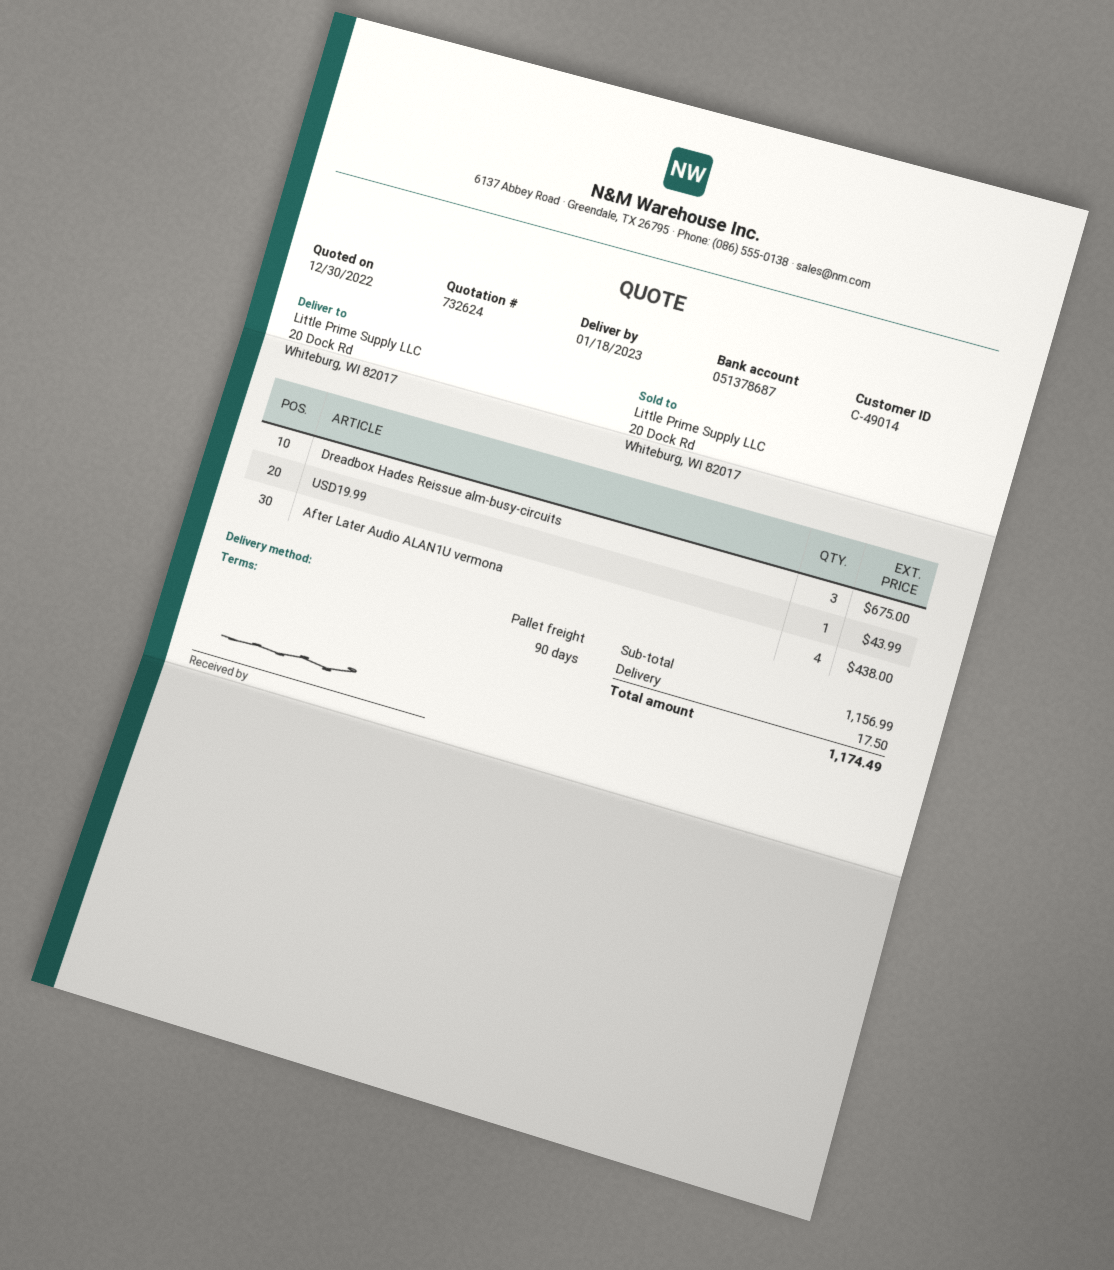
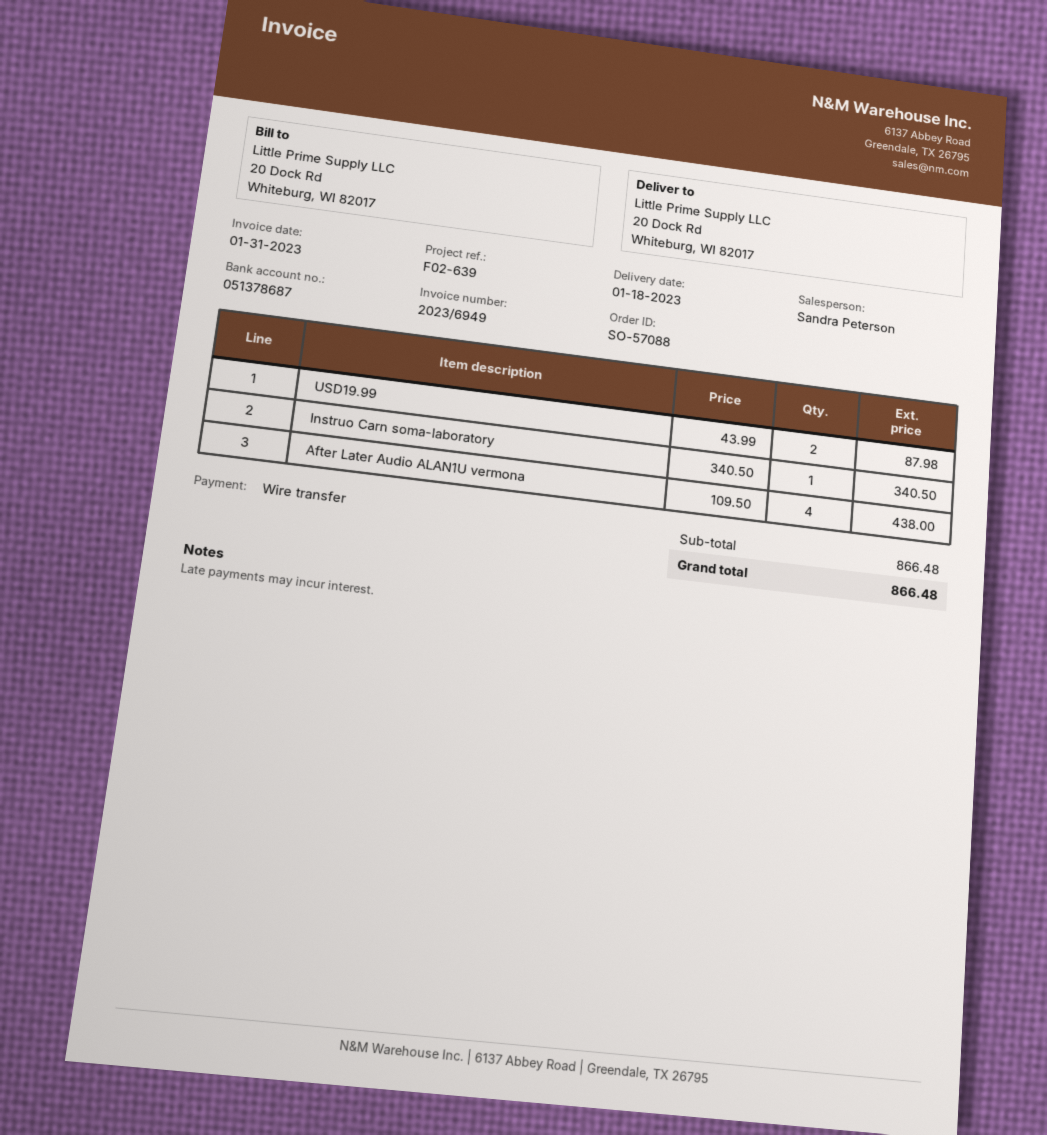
Dreadbox Hades Reissue alm-busy-circuits: 3 for 675.00 -> none
USD19.99: 1 for 43.99 -> 2 for 87.98
Instruo Carn soma-laboratory: none -> 1 for 340.50
subtotal: 1156.99 -> 866.48
shipping: 17.50 -> none
total: 1174.49 -> 866.48

